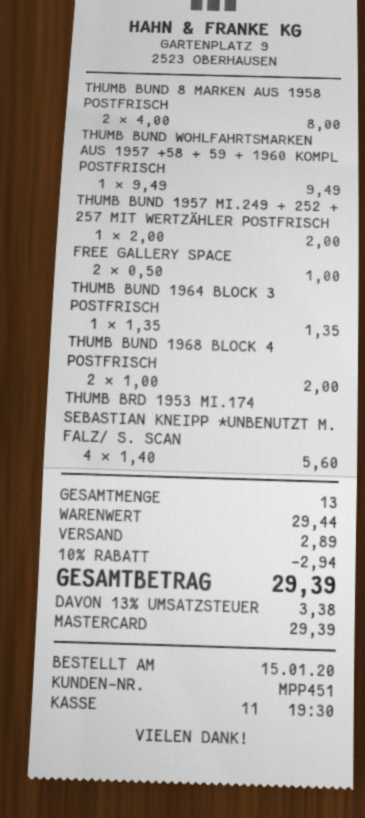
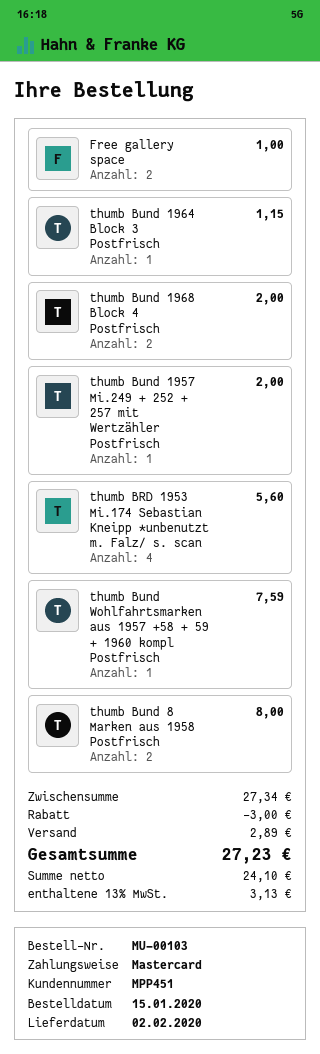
THUMB BUND WOHLFAHRTSMARKEN AUS 1957 +58 + 59 + 1960 KOMPL POSTFRISCH: 1 for 9.49 -> 1 for 7.59
THUMB BUND 1964 BLOCK 3 POSTFRISCH: 1 for 1.35 -> 1 for 1.15
subtotal: 29.44 -> 27.34
discount: 2.94 -> 3.00
tax: 13% = 3.38 -> 13% = 3.13
total: 29.39 -> 27.23

